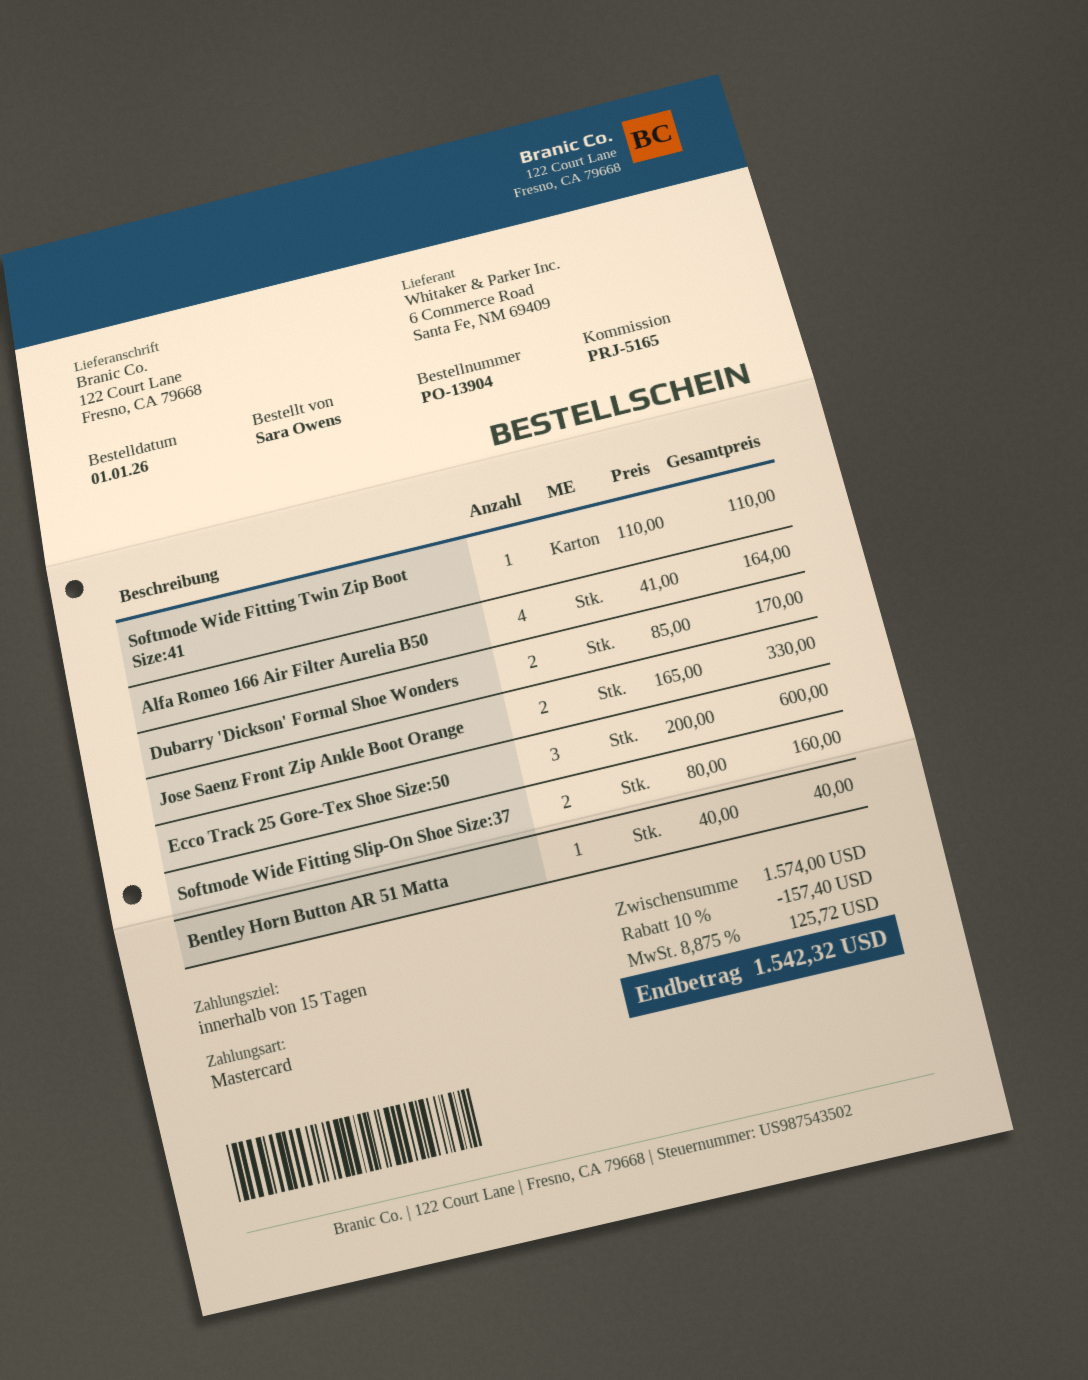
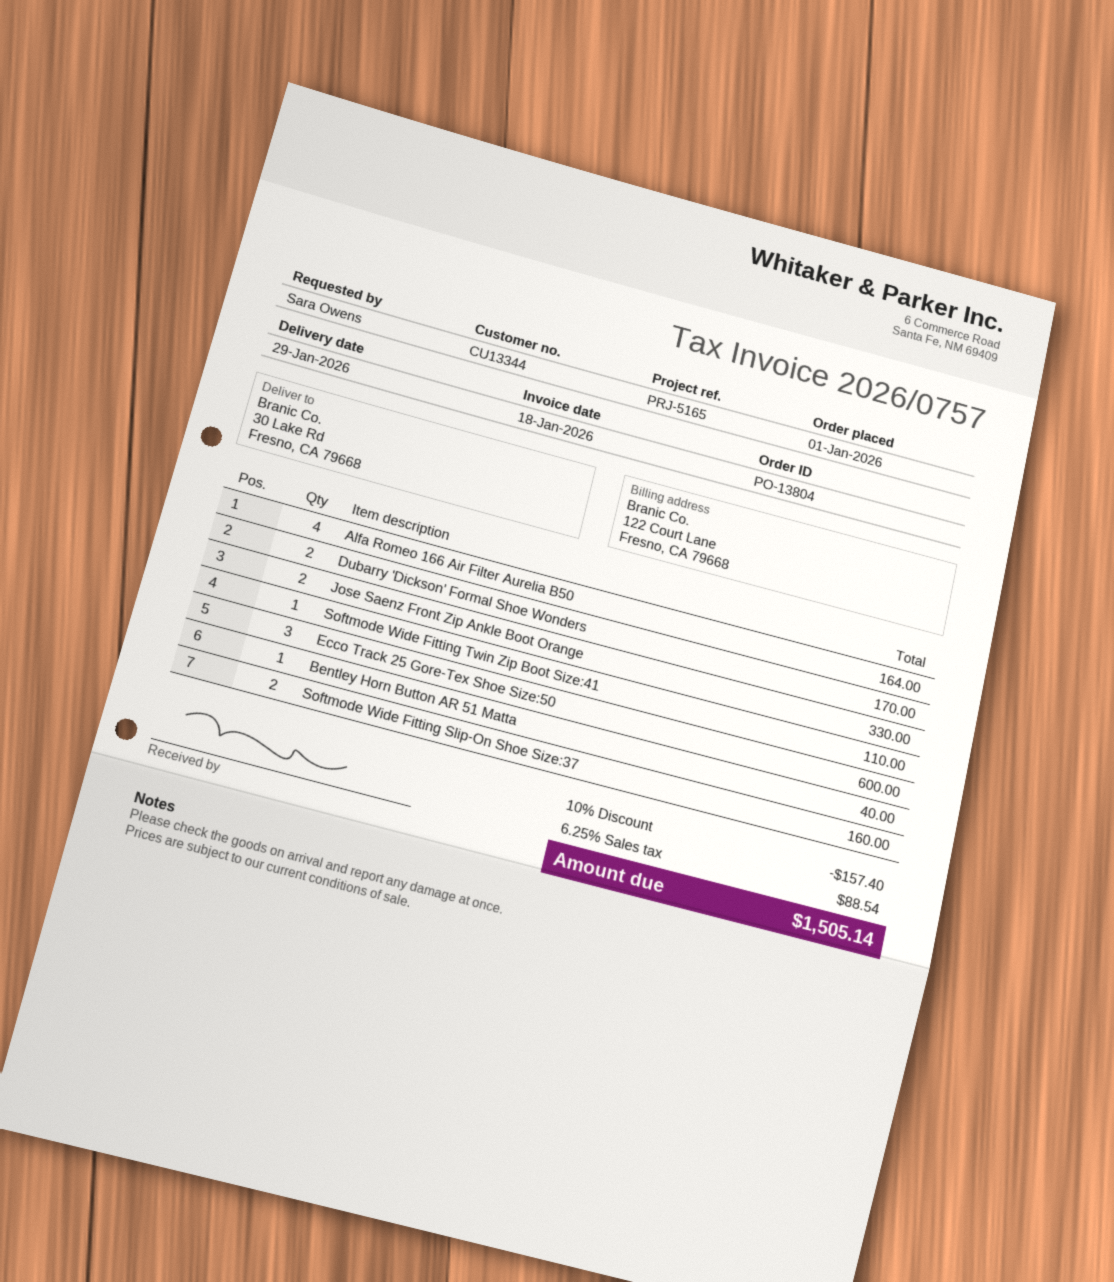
order number: PO-13904 -> PO-13804
ship to: 122 Court Lane, Fresno, CA 79668 -> 30 Lake Rd, Fresno, CA 79668
tax: 8.875% = 125.72 -> 6.25% = 88.54
total: 1542.32 -> 1505.14

